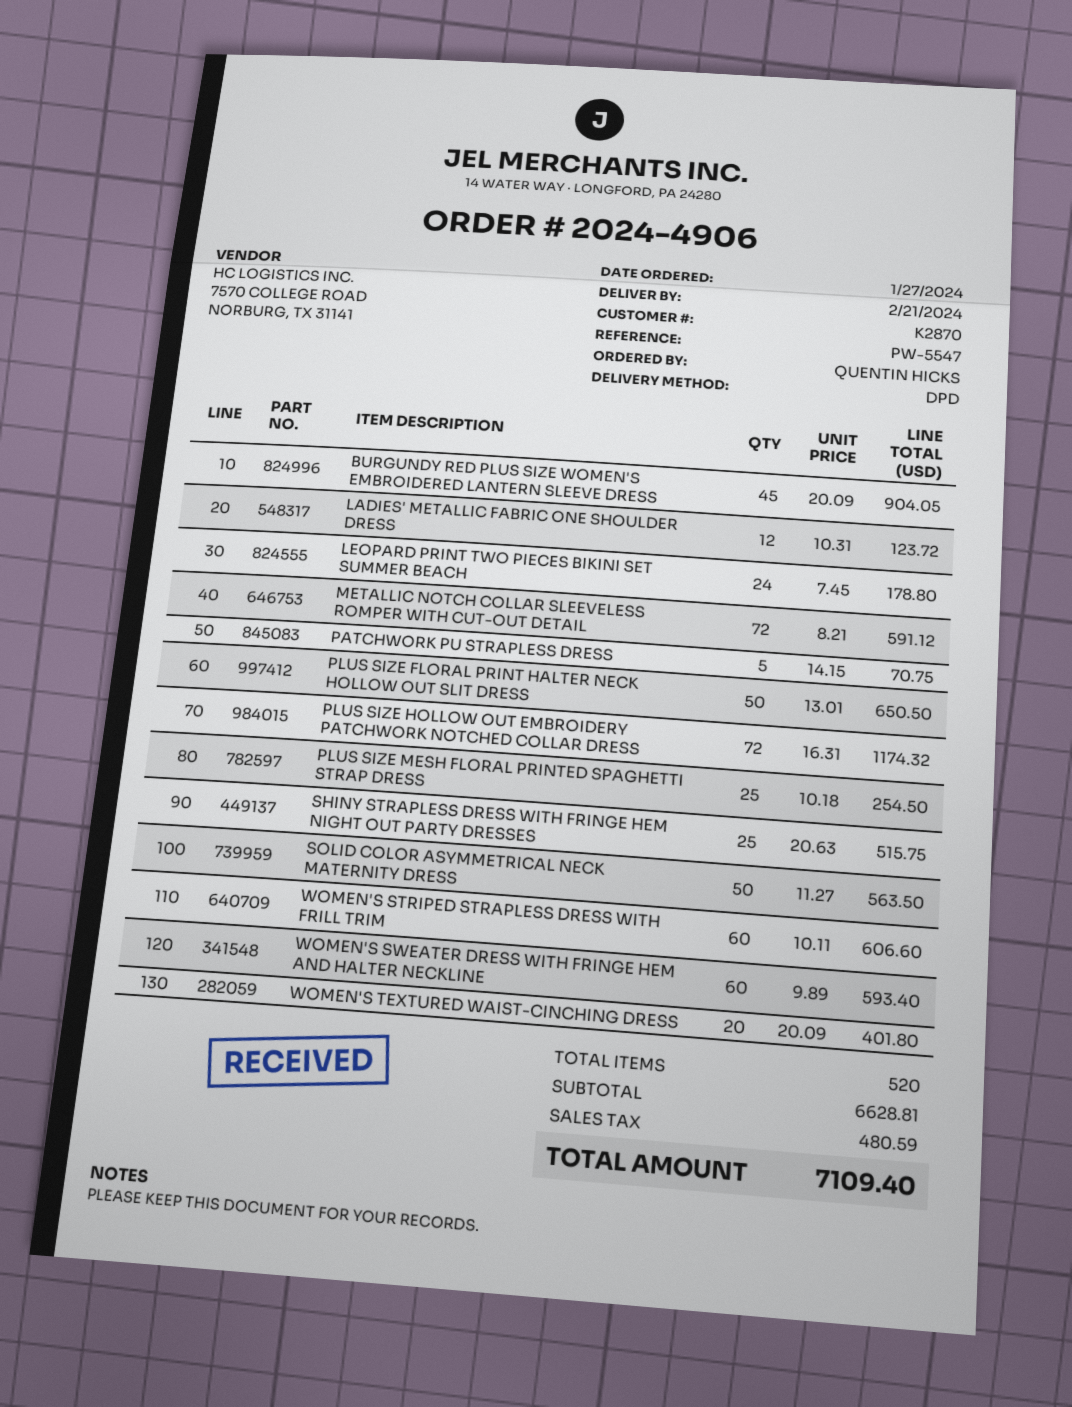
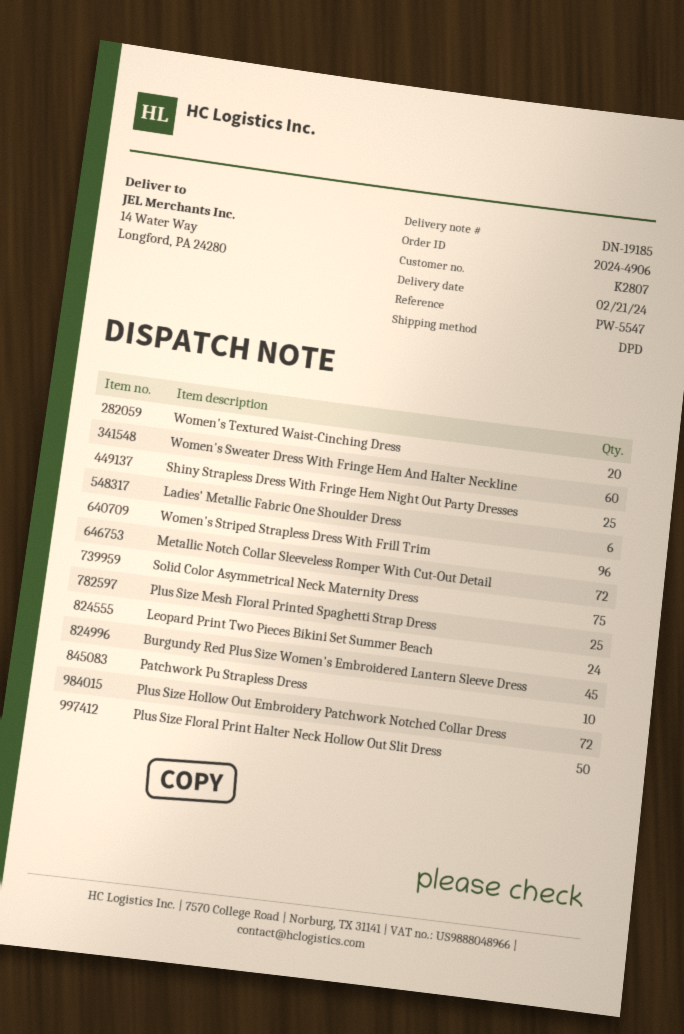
customer number: K2870 -> K2807
LADIES' METALLIC FABRIC ONE SHOULDER DRESS: 12 -> 6
PATCHWORK PU STRAPLESS DRESS: 5 -> 10
SOLID COLOR ASYMMETRICAL NECK MATERNITY DRESS: 50 -> 75
WOMEN'S STRIPED STRAPLESS DRESS WITH FRILL TRIM: 60 -> 96

